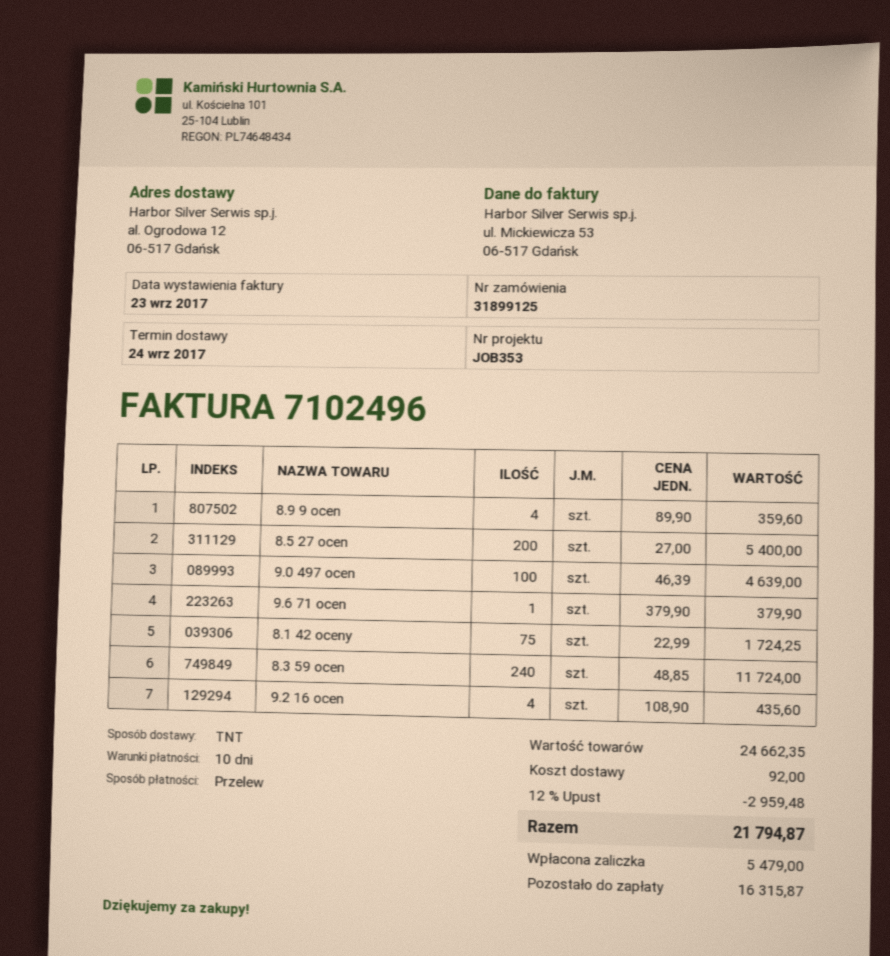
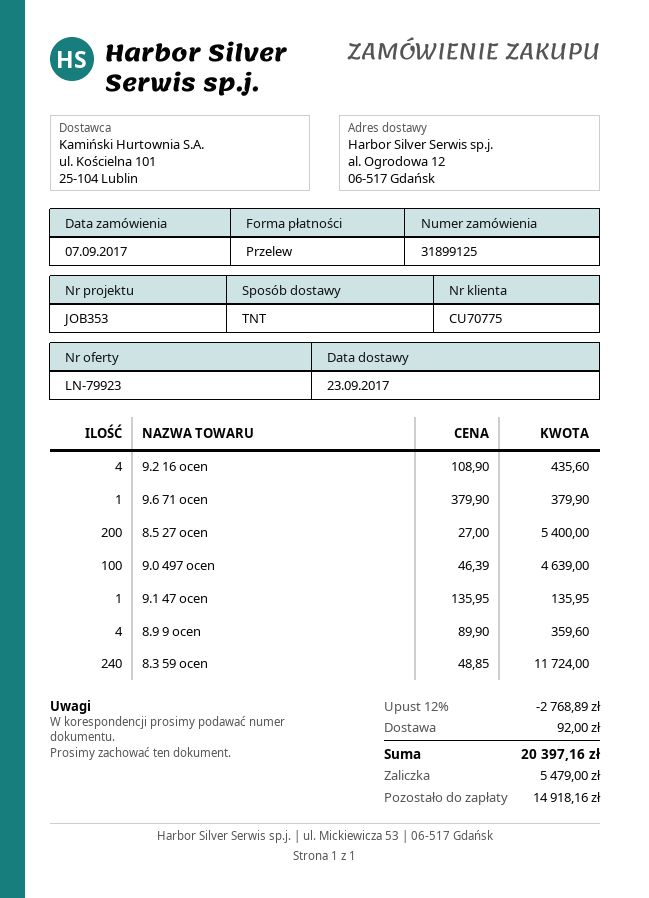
delivery date: 2017-09-24 -> 2017-09-23
8.1 42 oceny: 75 x 22.99 = 1724.25 -> none
9.1 47 ocen: none -> 1 x 135.95 = 135.95
discount: 12% = 2959.48 -> 12% = 2768.89
total: 21794.87 -> 20397.16
balance: 16315.87 -> 14918.16

